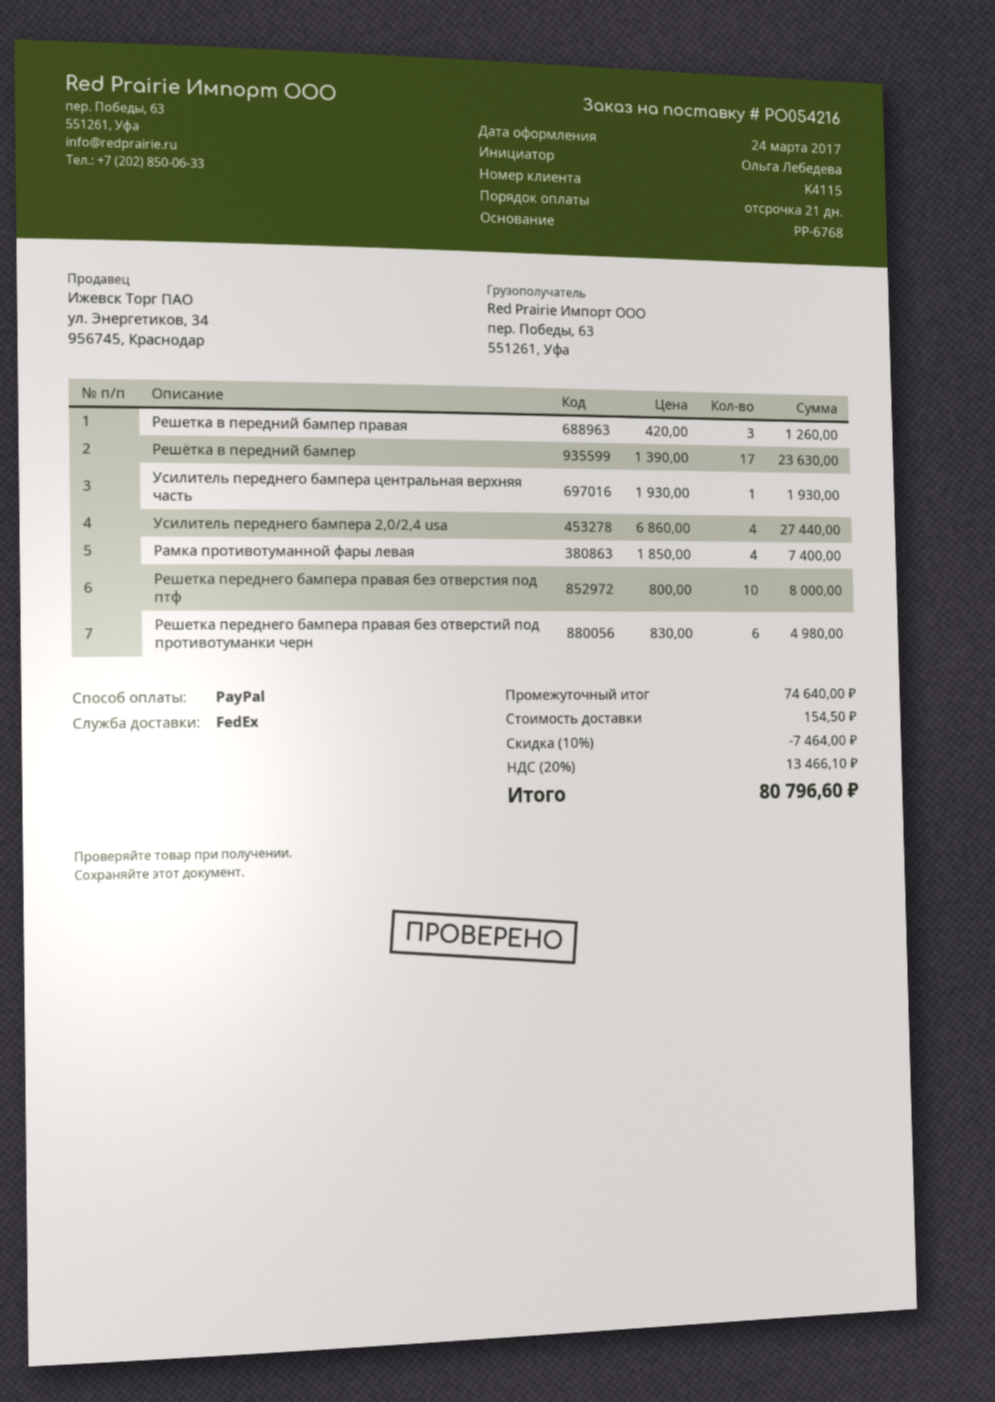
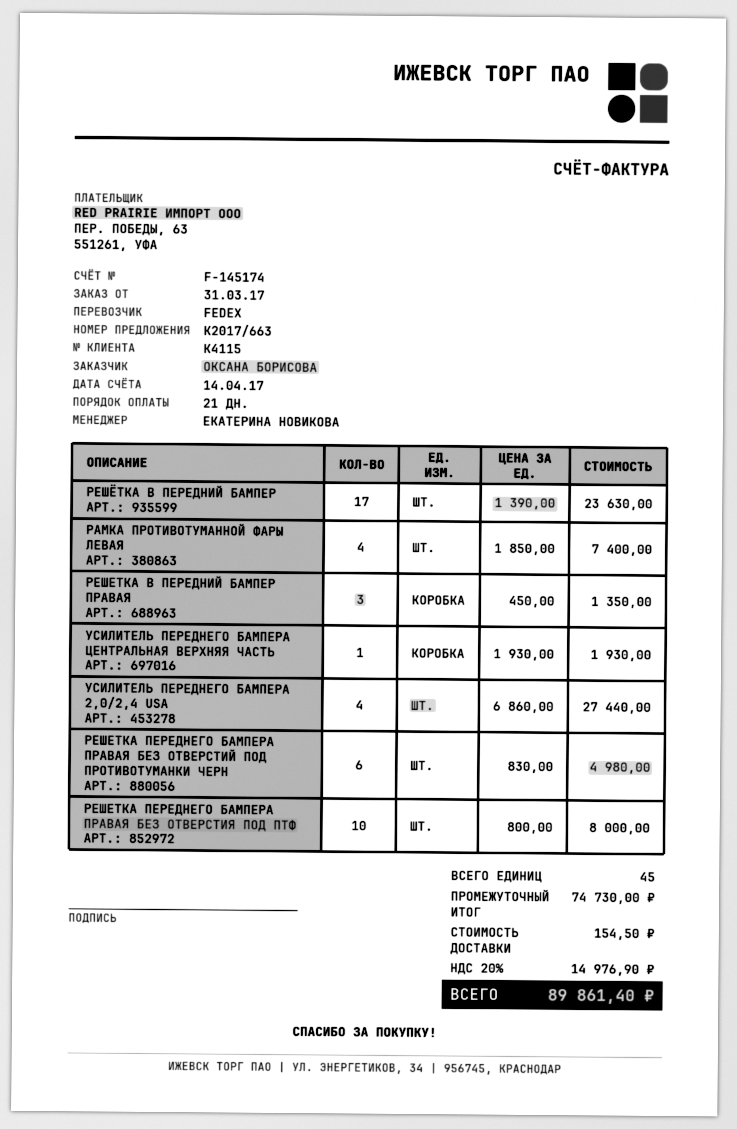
order date: 2017-03-24 -> 2017-03-31
ordered by: Ольга Лебедева -> ОКСАНА БОРИСОВА
Решетка в передний бампер правая: 3 x 420.00 = 1260.00 -> 3 x 450.00 = 1350.00
subtotal: 74640.00 -> 74730.00
discount: 10% = 7464.00 -> none
tax: 20% = 13466.10 -> 20% = 14976.90
total: 80796.60 -> 89861.40

